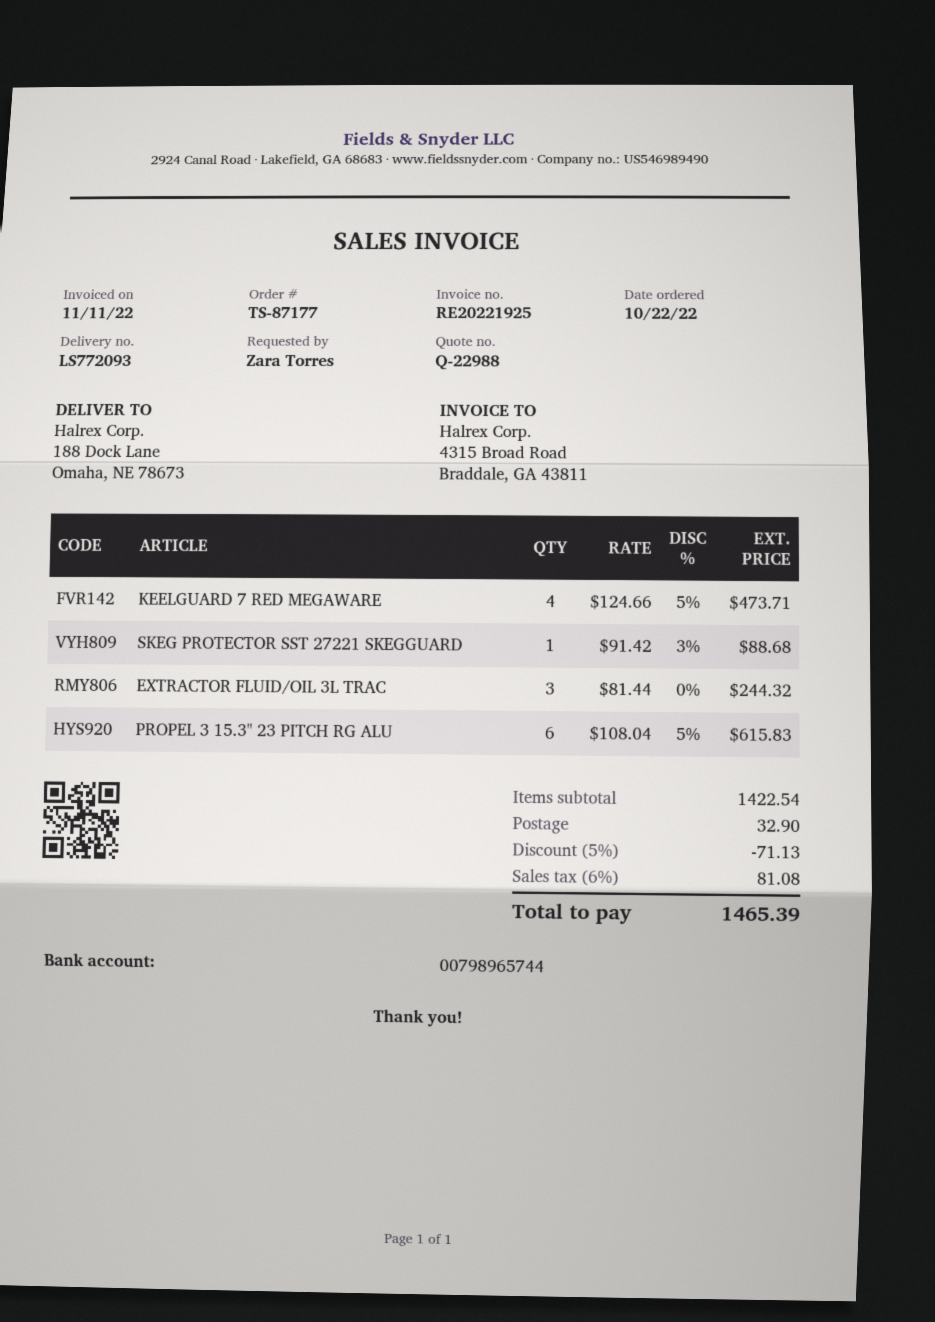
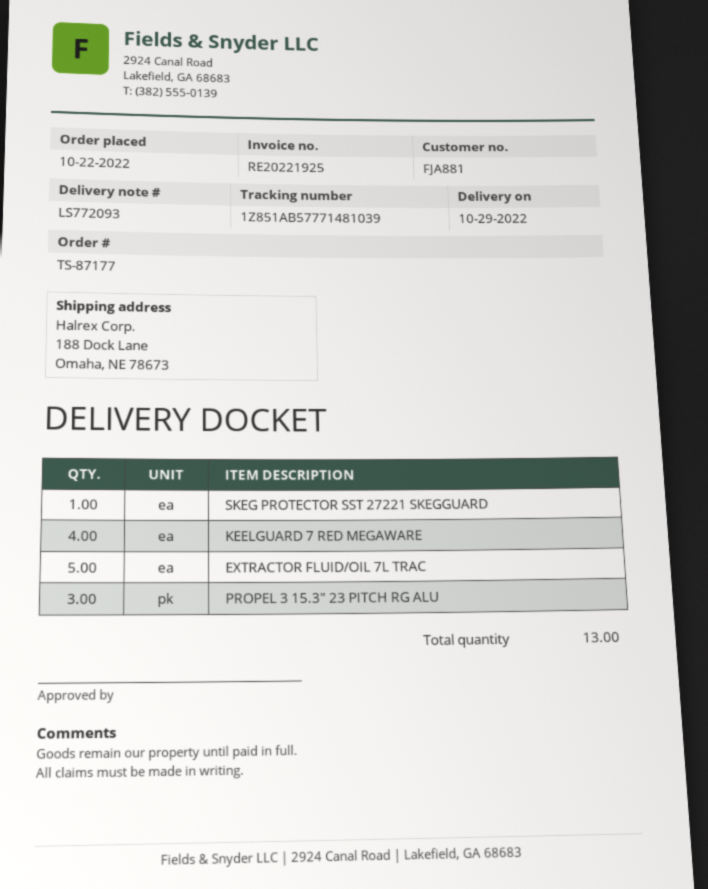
EXTRACTOR FLUID/OIL 3L TRAC: 3 -> none
PROPEL 3 15.3" 23 PITCH RG ALU: 6 -> 3
EXTRACTOR FLUID/OIL 7L TRAC: none -> 5

